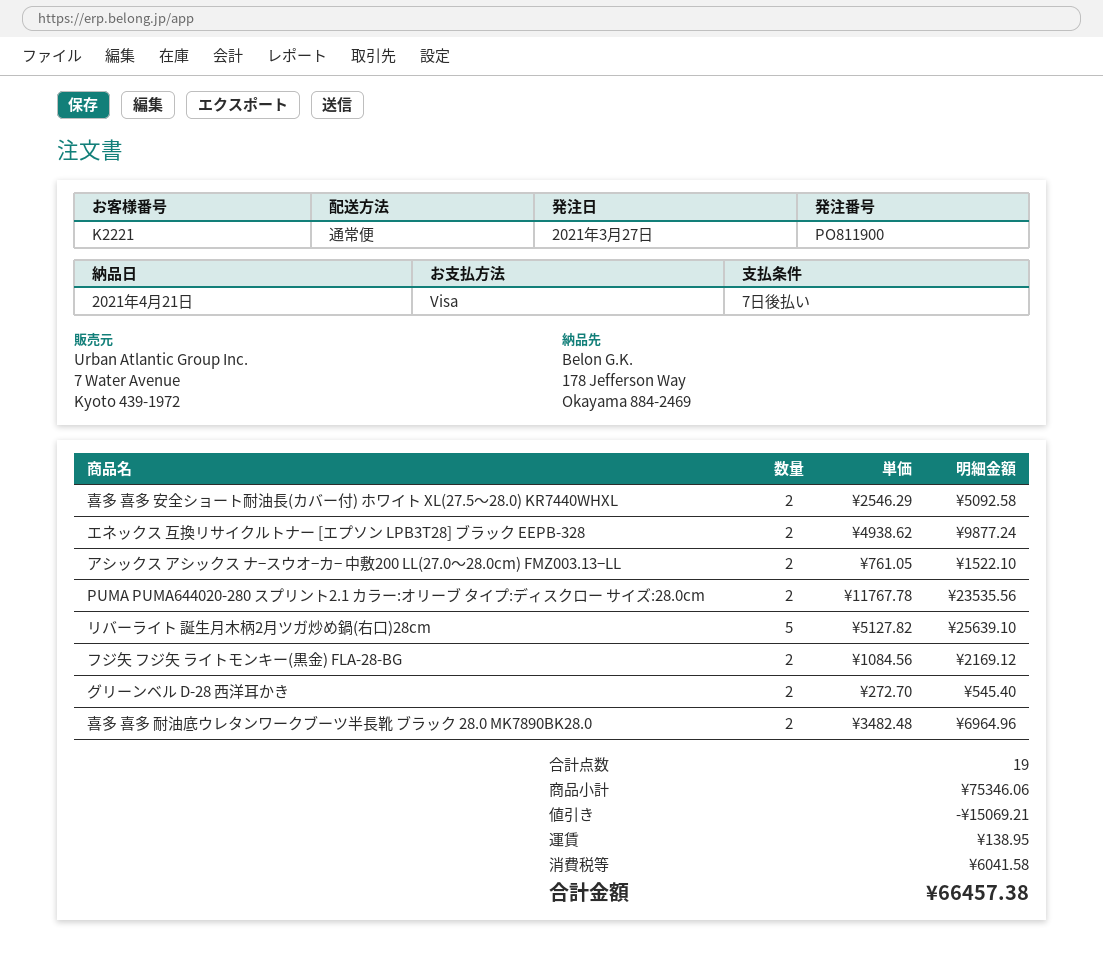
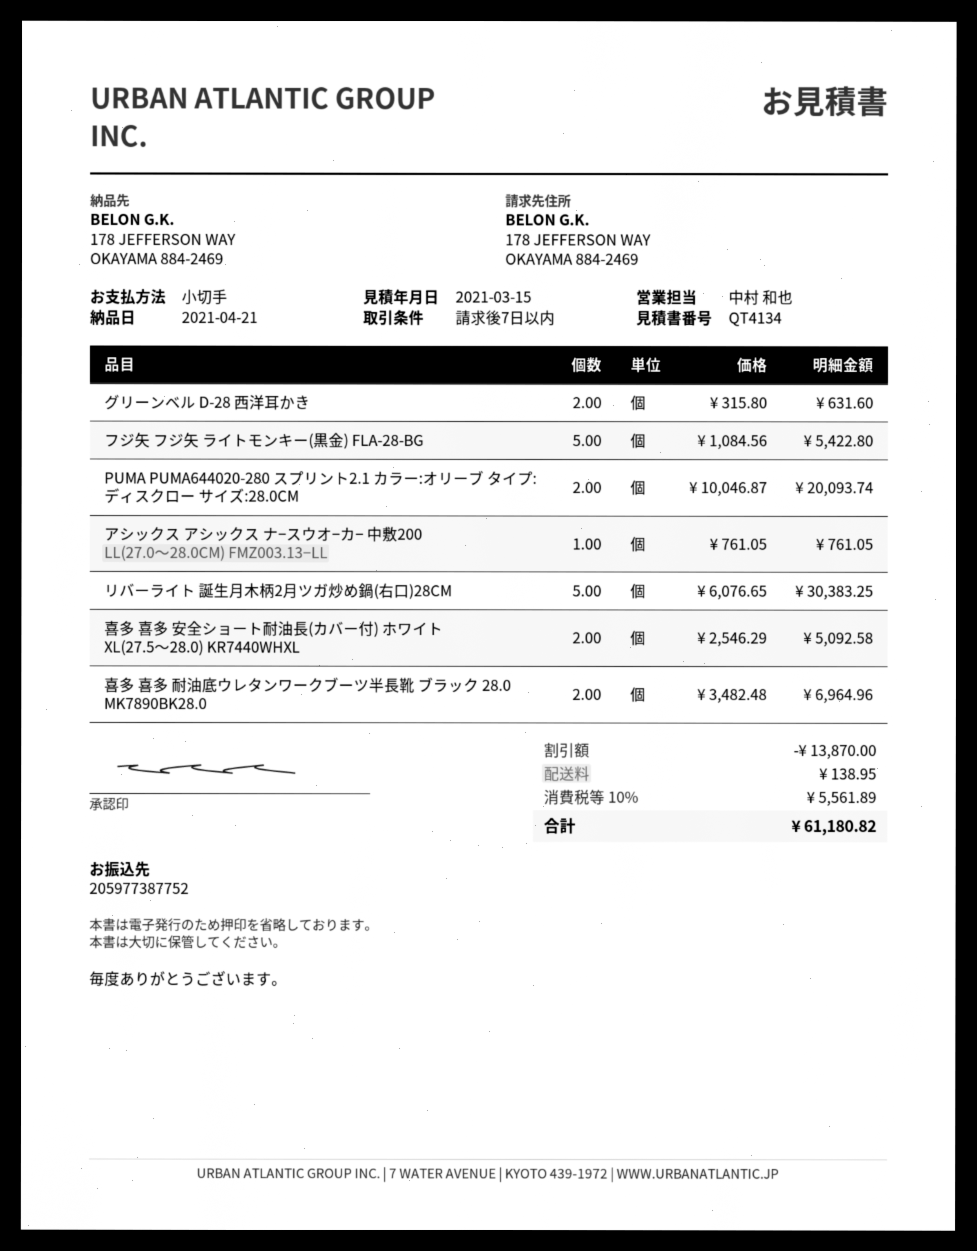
payment method: Visa -> cheque
エネックス 互換リサイクルトナー [エプソン LPB3T28] ブラック EEPB-328: 2 x 4938.62 = 9877.24 -> none
アシックス アシックス ナ−スウオ−カ− 中敷200 LL(27.0〜28.0cm) FMZ003.13−LL: 2 x 761.05 = 1522.10 -> 1 x 761.05 = 761.05
PUMA PUMA644020-280 スプリント2.1 カラー:オリーブ タイプ:ディスクロー サイズ:28.0cm: 2 x 11767.78 = 23535.56 -> 2 x 10046.87 = 20093.74
リバーライト 誕生月木柄2月ツガ炒め鍋(右口)28cm: 5 x 5127.82 = 25639.10 -> 5 x 6076.65 = 30383.25
フジ矢 フジ矢 ライトモンキー(黒金) FLA-28-BG: 2 x 1084.56 = 2169.12 -> 5 x 1084.56 = 5422.80
グリーンベル D-28 西洋耳かき: 2 x 272.70 = 545.40 -> 2 x 315.80 = 631.60
discount: 15069.21 -> 13870.00
tax: 6041.58 -> 5561.89
total: 66457.38 -> 61180.82

